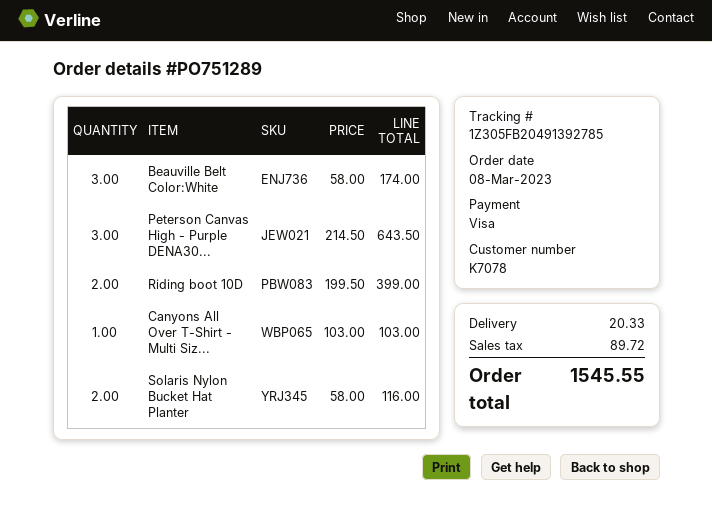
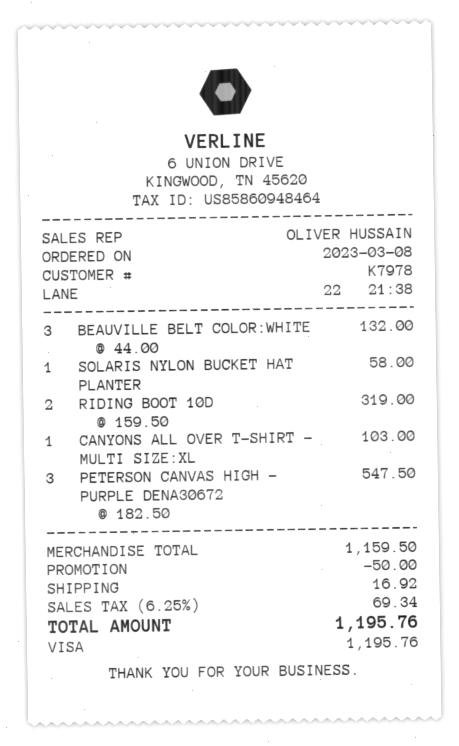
customer number: K7078 -> K7978
Beauville Belt Color:White: 3 x 58.00 = 174.00 -> 3 x 44.00 = 132.00
Peterson Canvas High - Purple DENA30...: 3 x 214.50 = 643.50 -> 3 x 182.50 = 547.50
Riding boot 10D: 2 x 199.50 = 399.00 -> 2 x 159.50 = 319.00
Solaris Nylon Bucket Hat Planter: 2 x 58.00 = 116.00 -> 1 x 58.00 = 58.00
discount: none -> 50.00
shipping: 20.33 -> 16.92
tax: 89.72 -> 69.34
total: 1545.55 -> 1195.76

